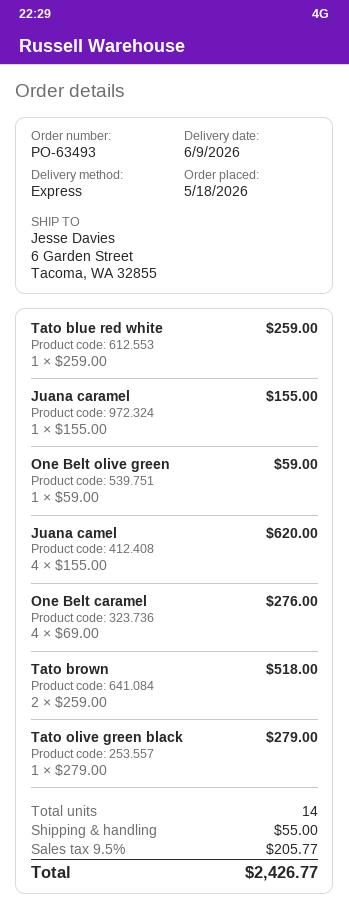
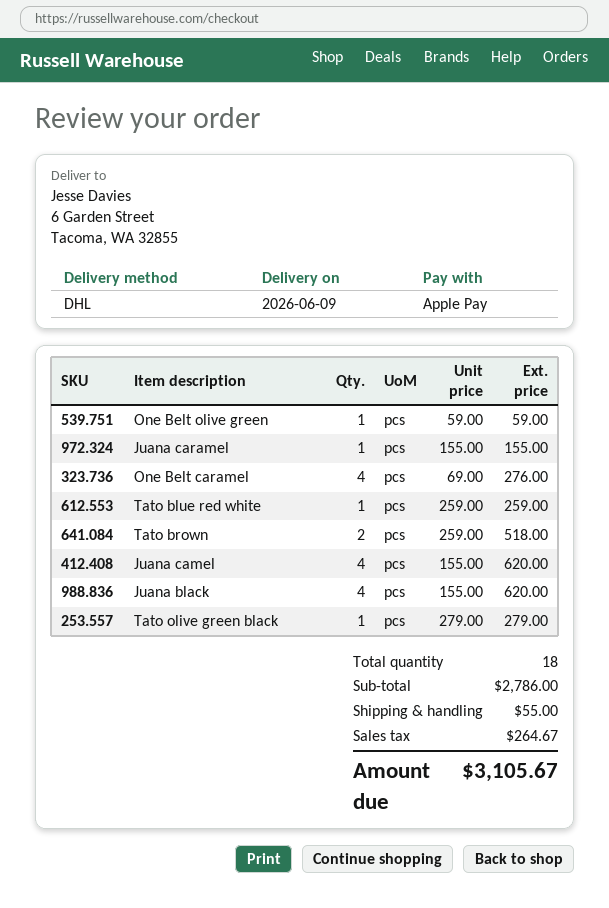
shipping method: express -> DHL
Juana black: none -> 4 x 155.00 = 620.00
total quantity: 14 -> 18
tax: 205.77 -> 264.67
total: 2426.77 -> 3105.67

